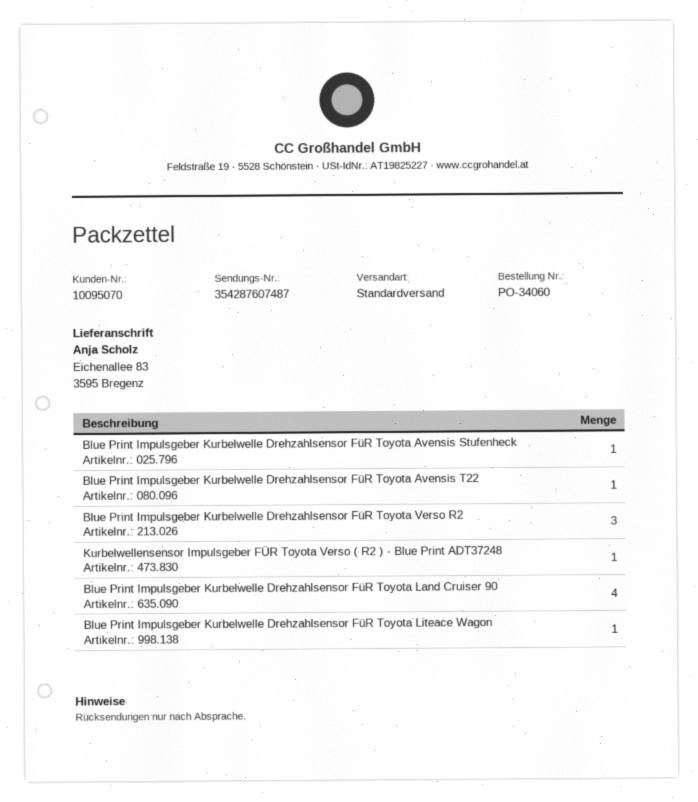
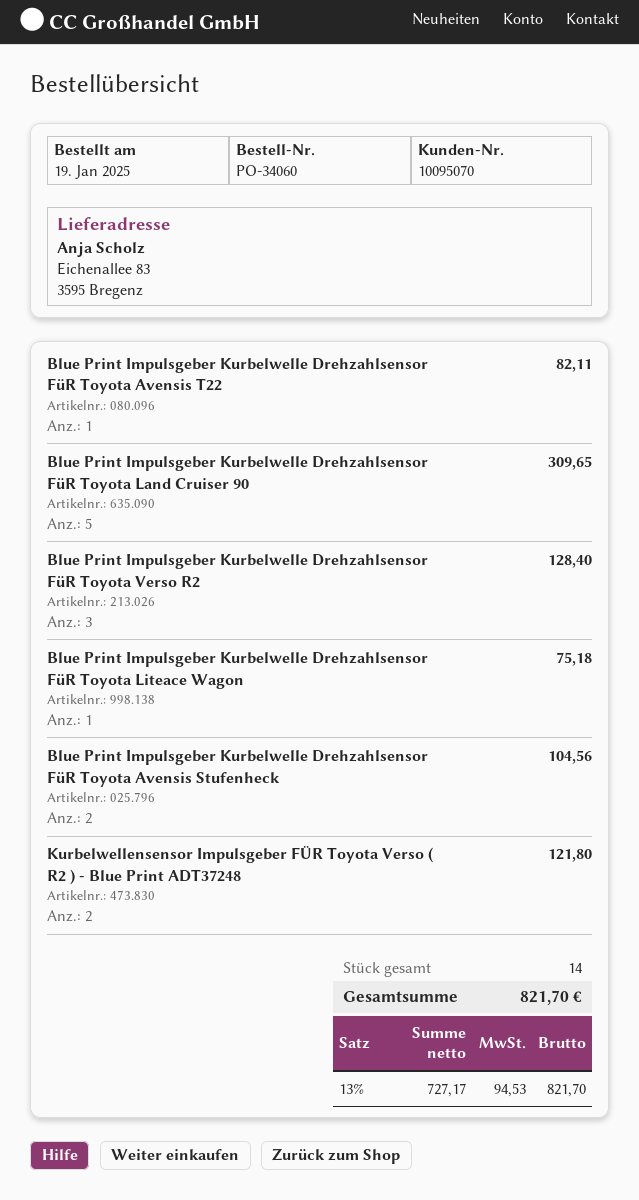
Blue Print Impulsgeber Kurbelwelle Drehzahlsensor FüR Toyota Avensis Stufenheck: 1 -> 2
Kurbelwellensensor Impulsgeber FÜR Toyota Verso ( R2 ) - Blue Print ADT37248: 1 -> 2
Blue Print Impulsgeber Kurbelwelle Drehzahlsensor FüR Toyota Land Cruiser 90: 4 -> 5

